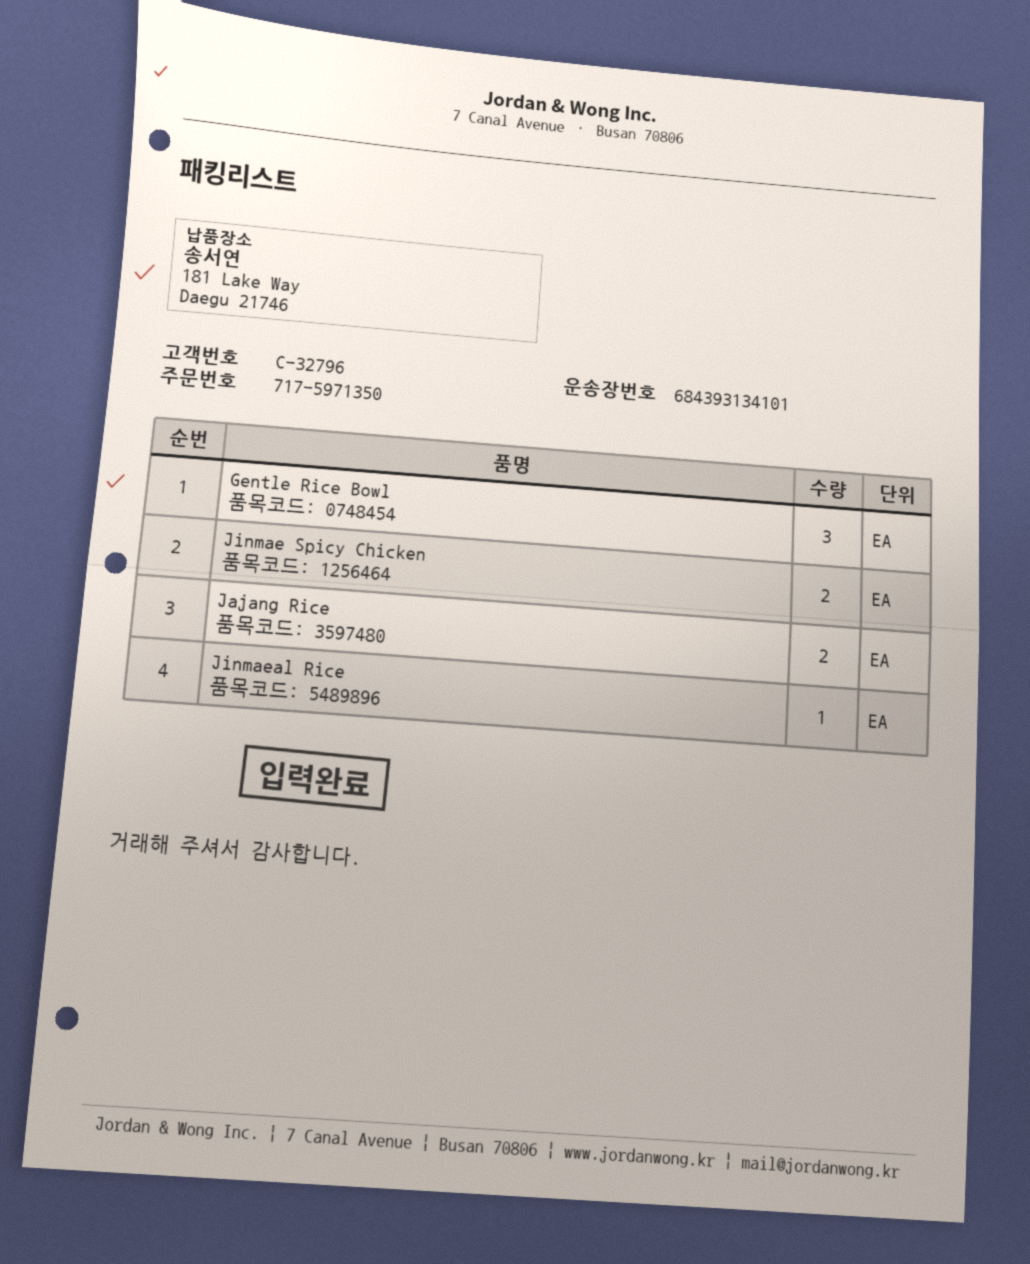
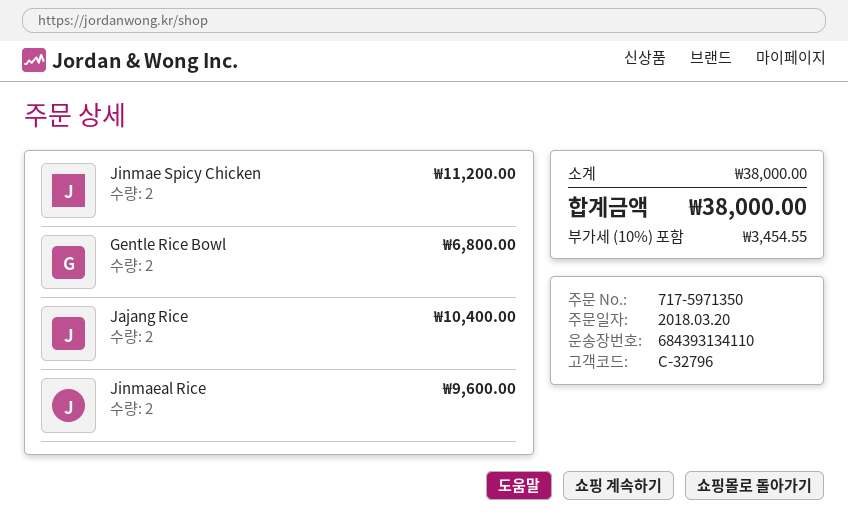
tracking number: 684393134101 -> 684393134110
Gentle Rice Bowl: 3 -> 2
Jinmaeal Rice: 1 -> 2

